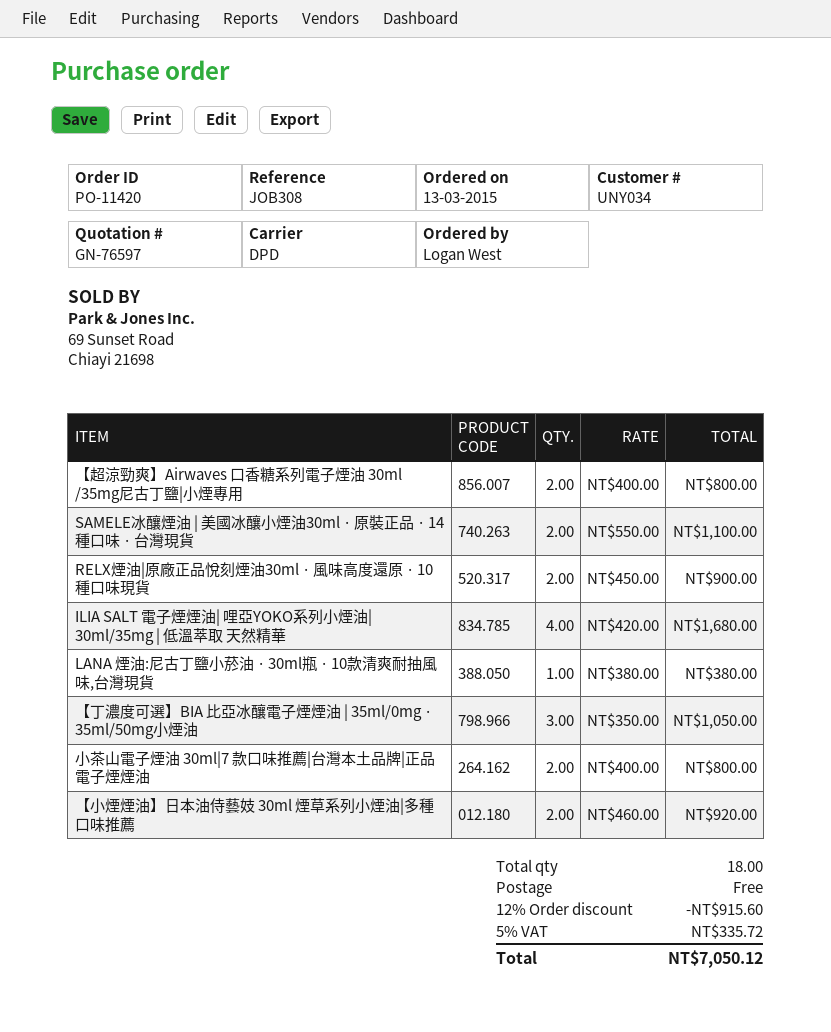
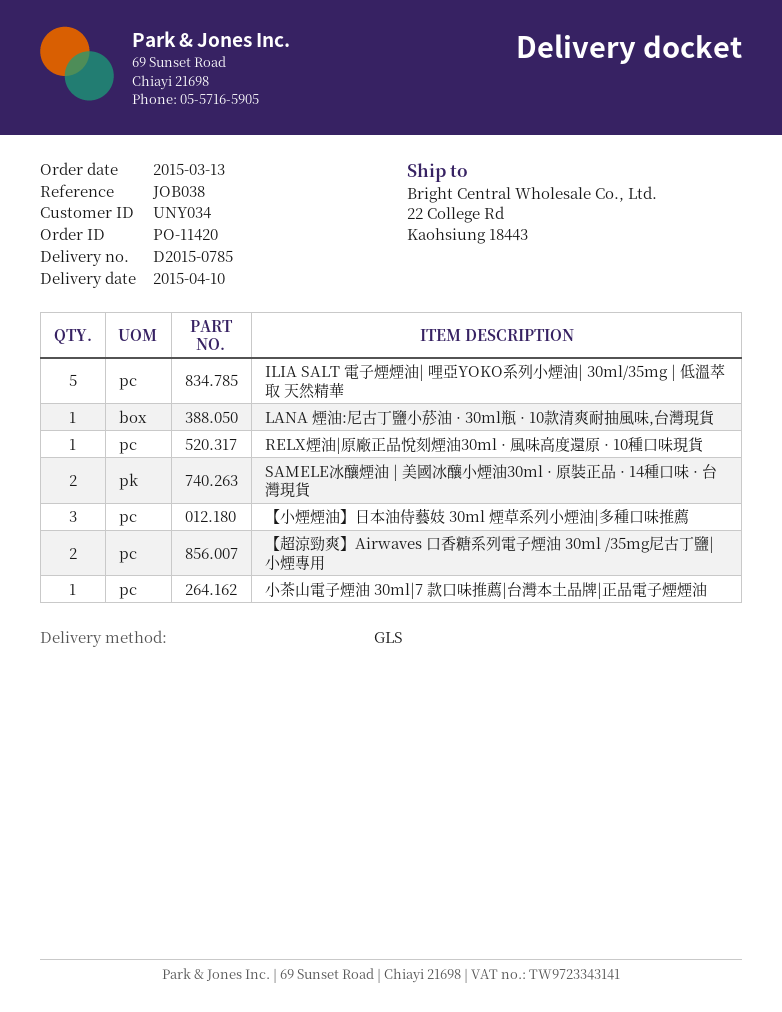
reference: JOB308 -> JOB038
shipping method: DPD -> GLS
RELX煙油|原廠正品悅刻煙油30ml · 風味高度還原 · 10種口味現貨: 2 -> 1
ILIA SALT 電子煙煙油| 哩亞YOKO系列小煙油| 30ml/35mg | 低溫萃取 天然精華: 4 -> 5
【丁濃度可選】BIA 比亞冰釀電子煙煙油 | 35ml/0mg · 35ml/50mg小煙油: 3 -> none
小茶山電子煙油 30ml|7 款口味推薦|台灣本土品牌|正品電子煙煙油: 2 -> 1
【小煙煙油】日本油侍藝妓 30ml 煙草系列小煙油|多種口味推薦: 2 -> 3

